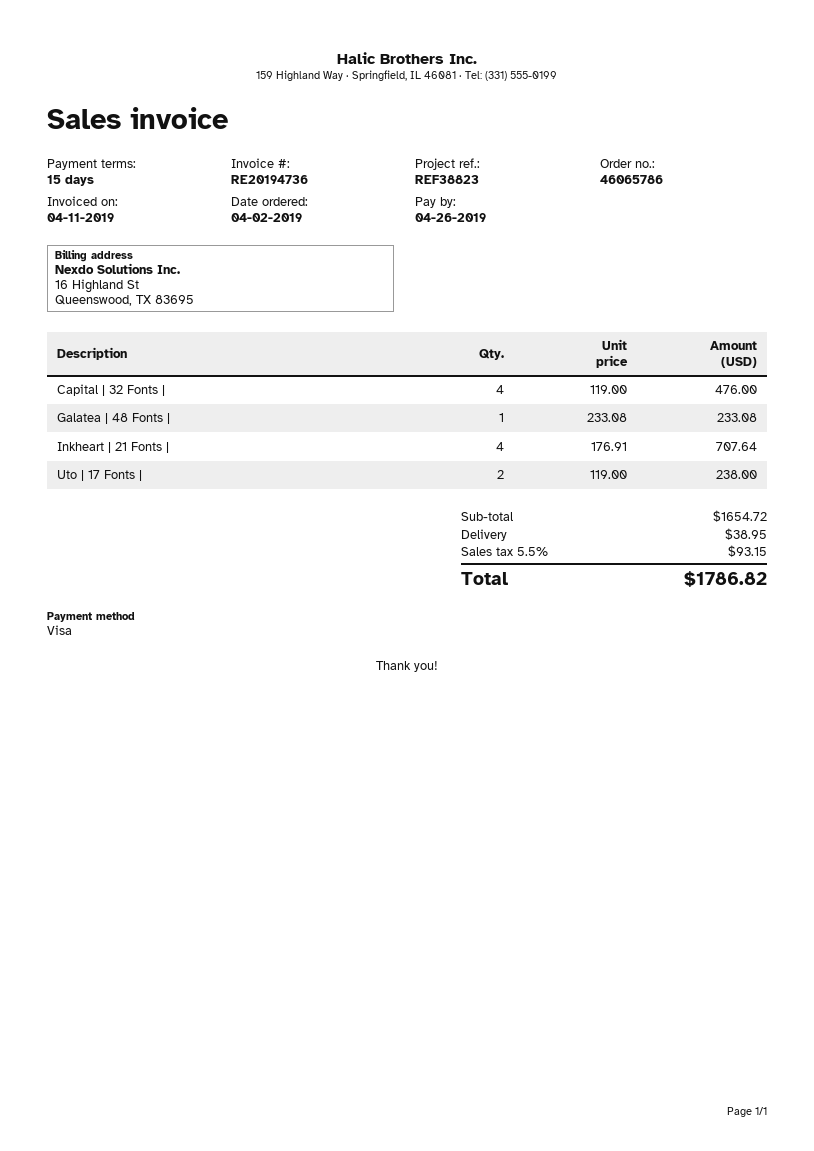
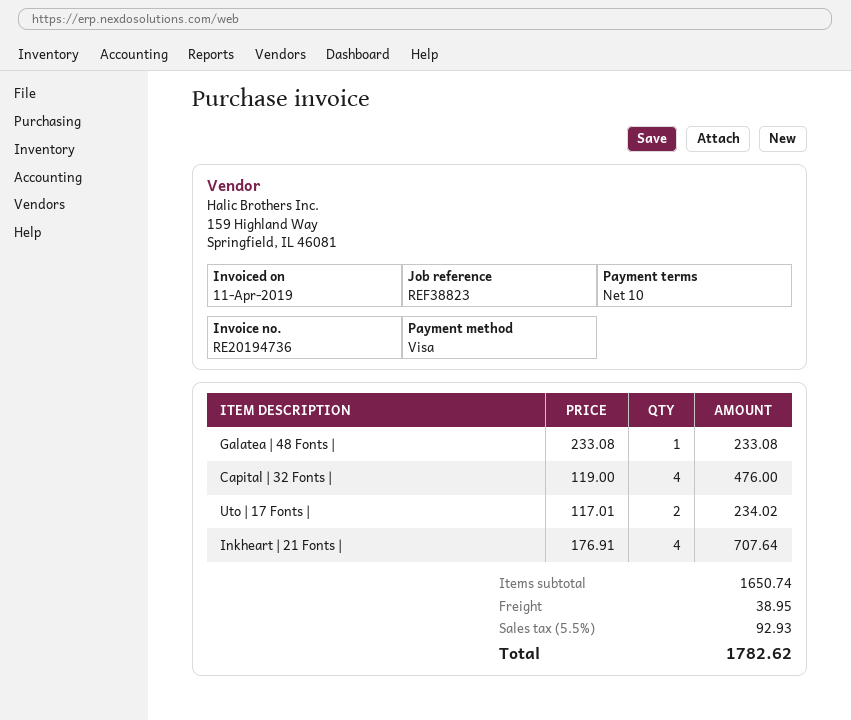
payment terms: 15 days -> 10 days
Uto | 17 Fonts |: 2 x 119.00 = 238.00 -> 2 x 117.01 = 234.02
subtotal: 1654.72 -> 1650.74
tax: 5.5% = 93.15 -> 5.5% = 92.93
total: 1786.82 -> 1782.62

